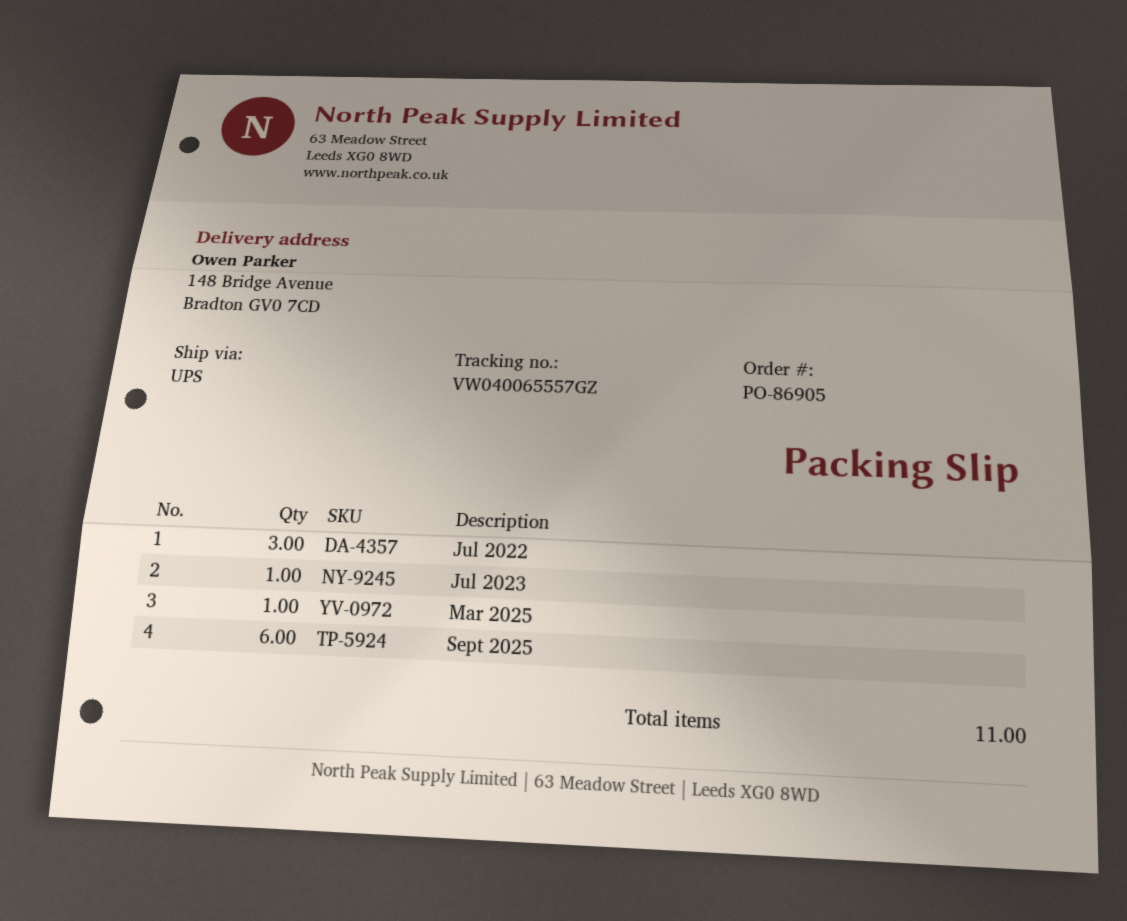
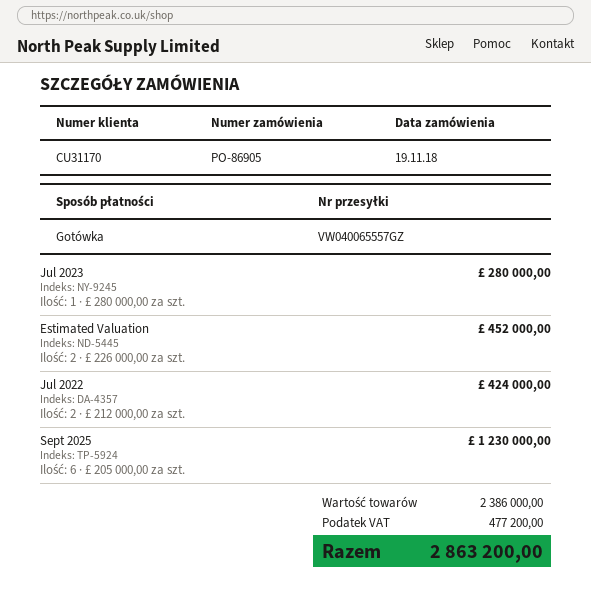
Jul 2022: 3 -> 2
Mar 2025: 1 -> none
Estimated Valuation: none -> 2

